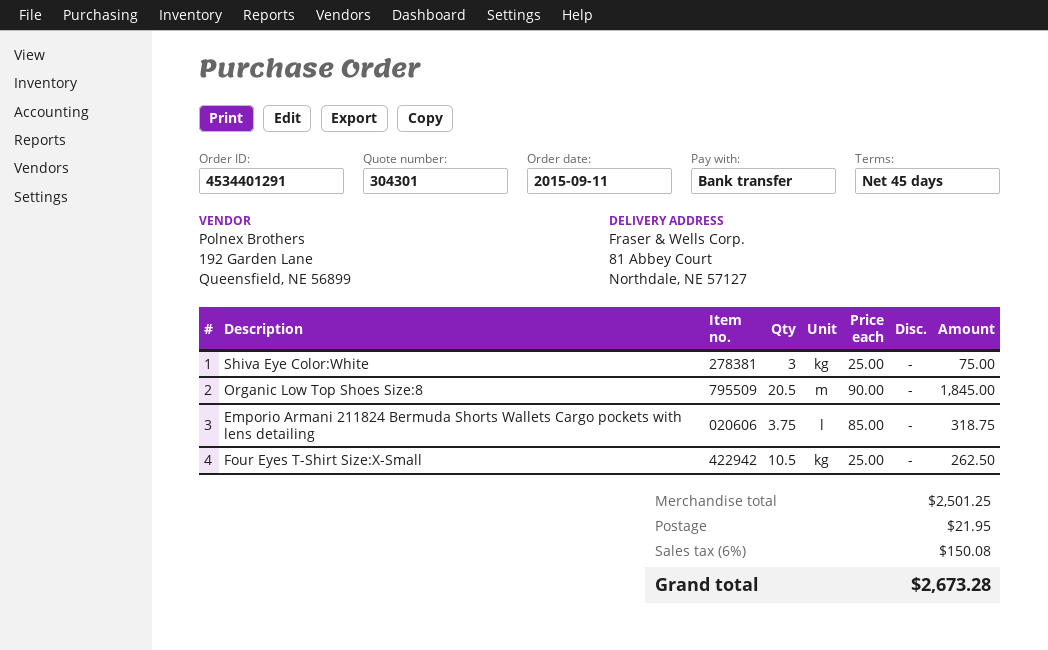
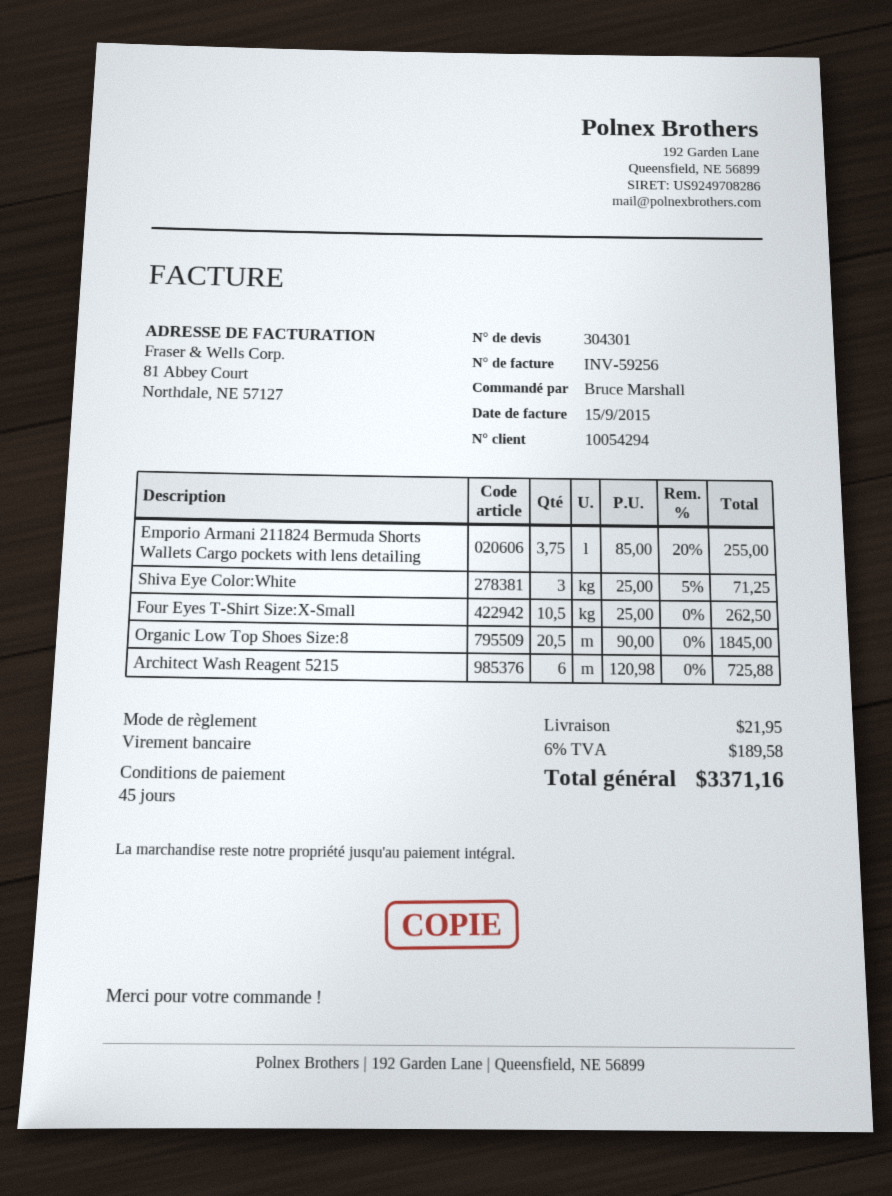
Shiva Eye Color:White: 3 x 25.00 = 75.00 -> 3 x 25.00 - 5% = 71.25
Emporio Armani 211824 Bermuda Shorts Wallets Cargo pockets with lens detailing: 3.75 x 85.00 = 318.75 -> 3.75 x 85.00 - 20% = 255.00
Architect Wash Reagent 5215: none -> 6 x 120.98 = 725.88
tax: 6% = 150.08 -> 6% = 189.58
total: 2673.28 -> 3371.16

